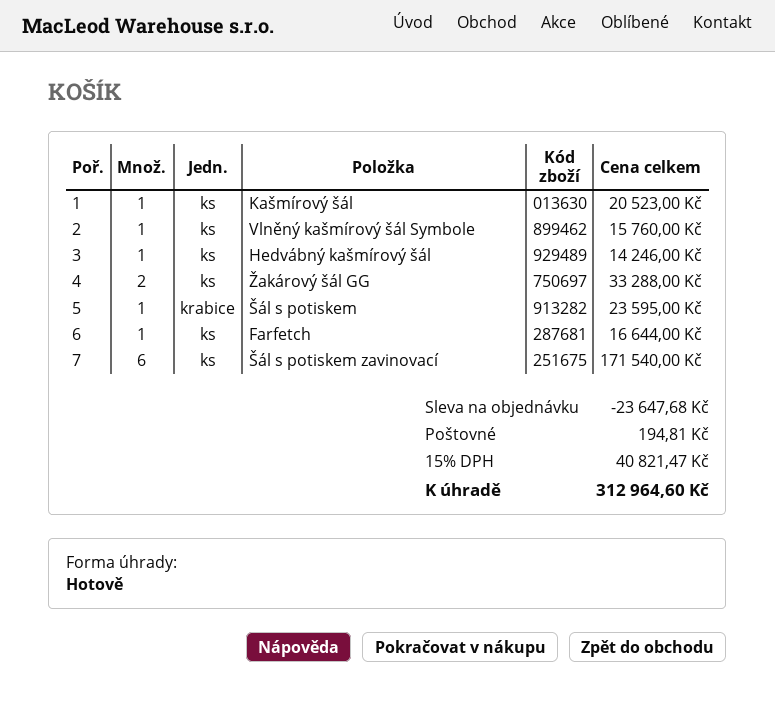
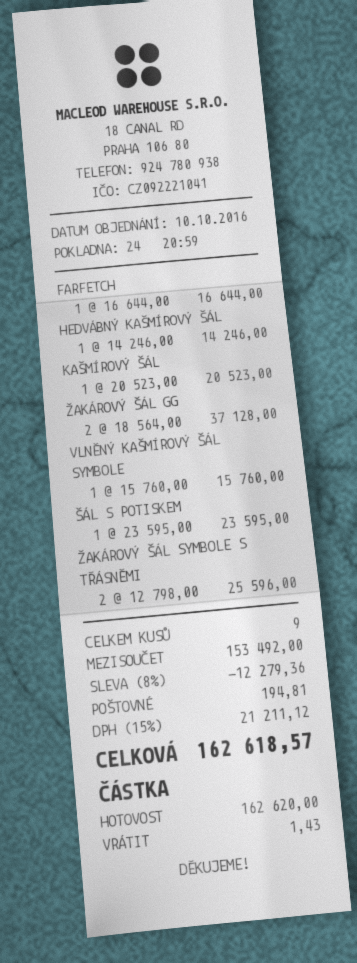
Žakárový šál GG: 2 for 33288.00 -> 2 for 37128.00
Šál s potiskem zavinovací: 6 for 171540.00 -> none
ŽAKÁROVÝ ŠÁL SYMBOLE S TŘÁSNĚMI: none -> 2 for 25596.00
discount: 23647.68 -> 12279.36
tax: 15% = 40821.47 -> 15% = 21211.12
total: 312964.60 -> 162618.57

